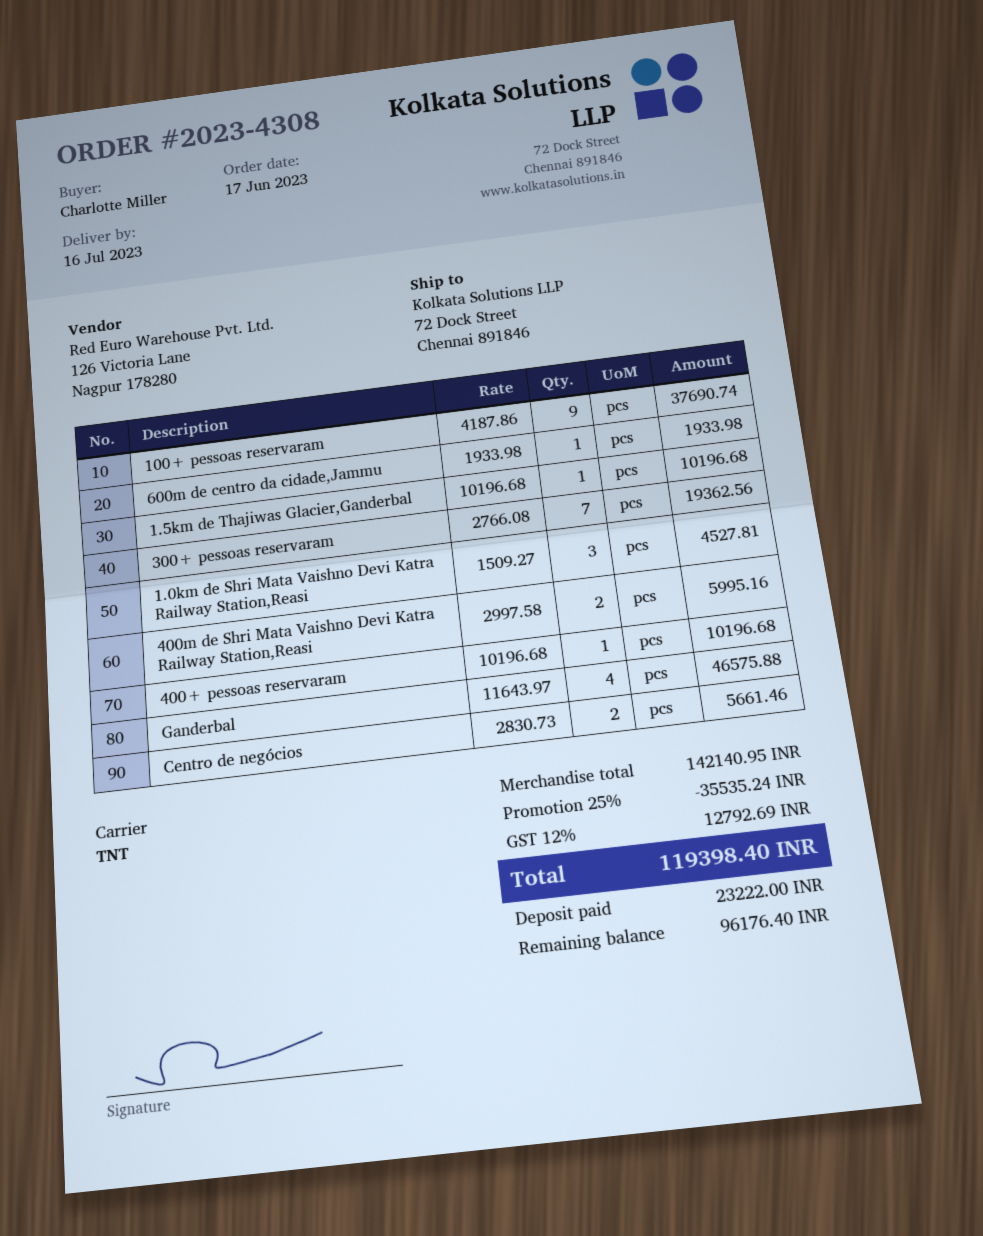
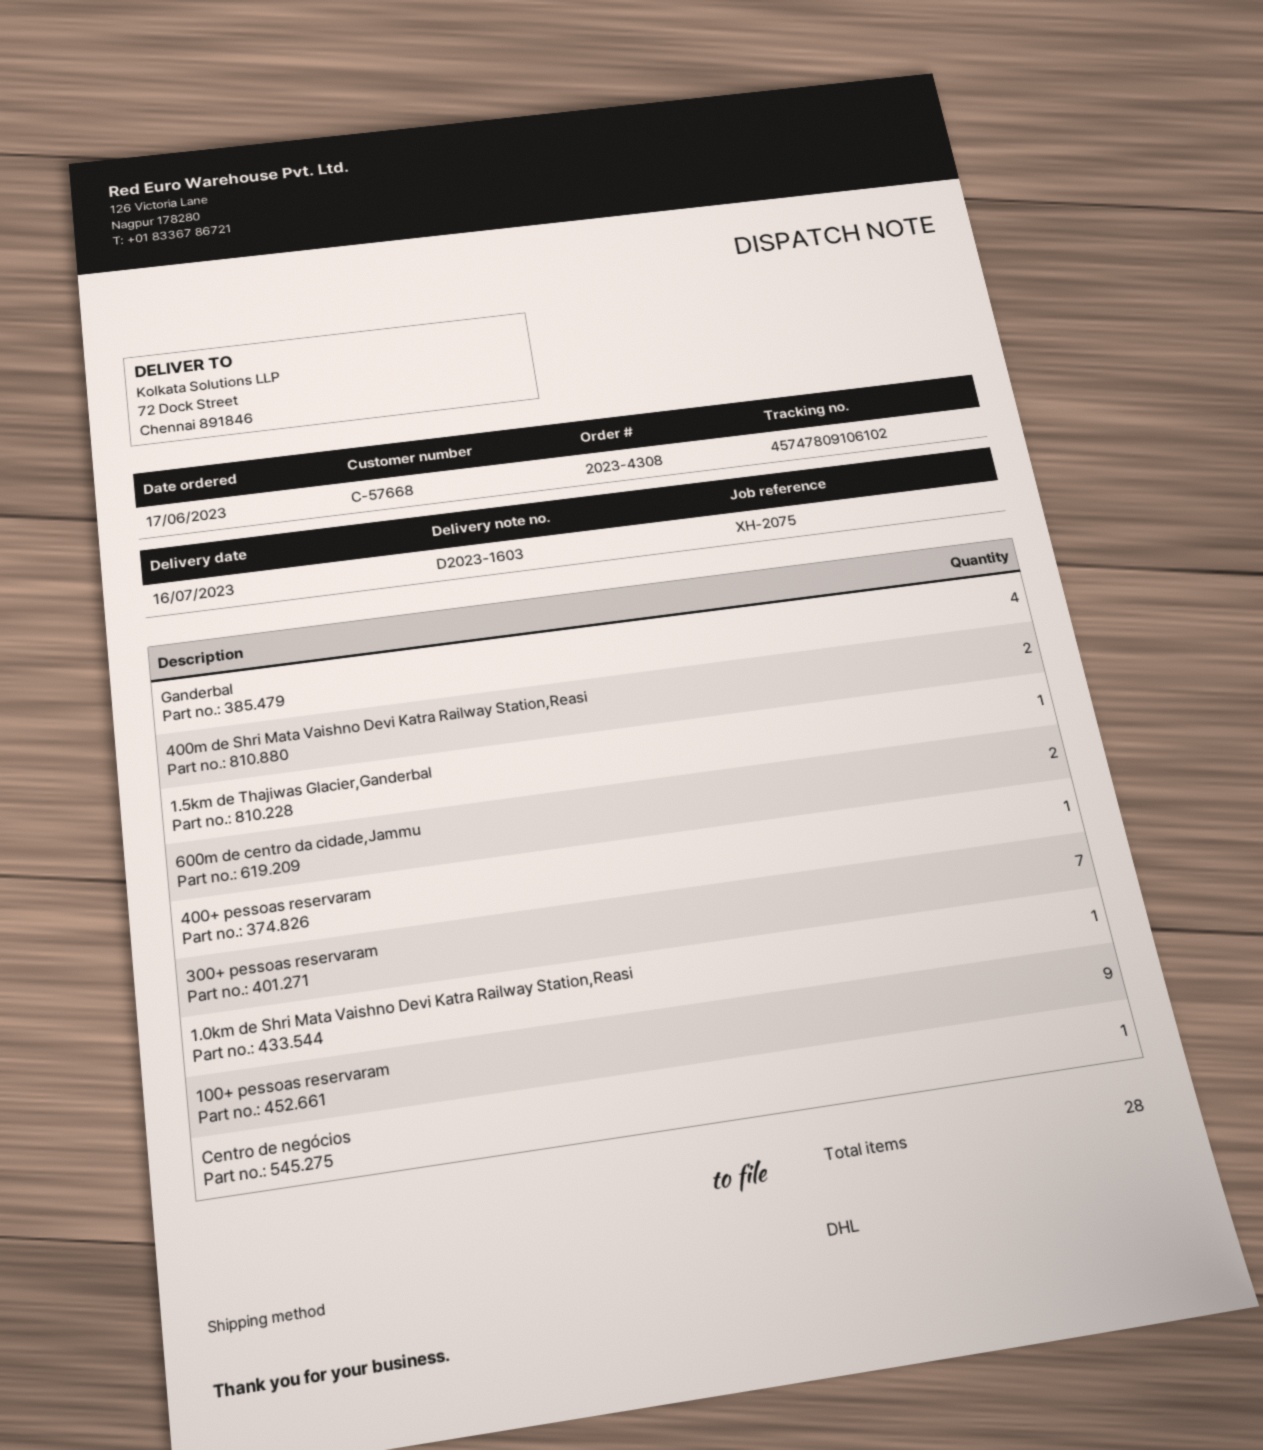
shipping method: TNT -> DHL
600m de centro da cidade,Jammu: 1 -> 2
1.0km de Shri Mata Vaishno Devi Katra Railway Station,Reasi: 3 -> 1
Centro de negócios: 2 -> 1

